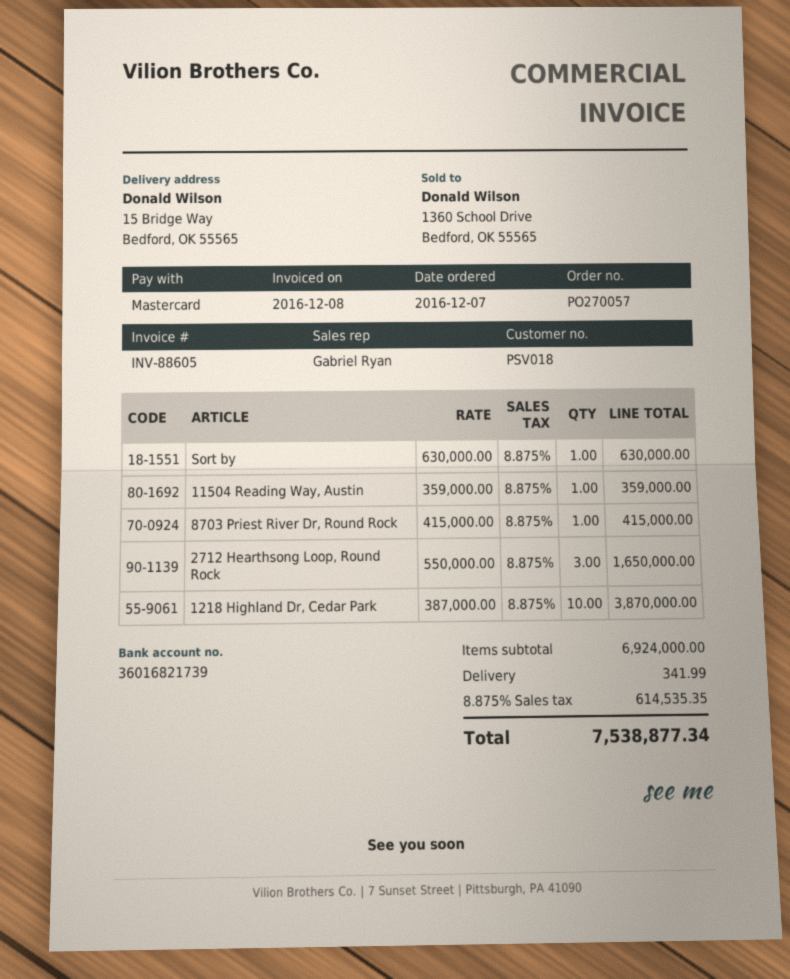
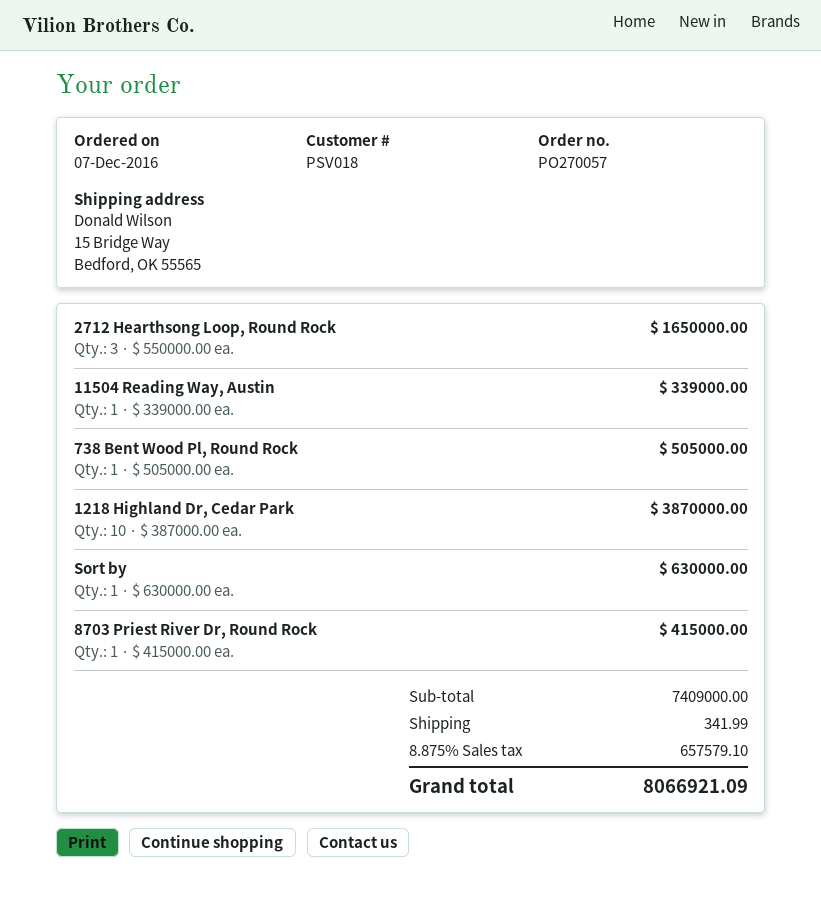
11504 Reading Way, Austin: 1 x 359000.00 = 359000.00 -> 1 x 339000.00 = 339000.00
738 Bent Wood Pl, Round Rock: none -> 1 x 505000.00 = 505000.00
subtotal: 6924000.00 -> 7409000.00
tax: 8.875% = 614535.35 -> 8.875% = 657579.10
total: 7538877.34 -> 8066921.09

